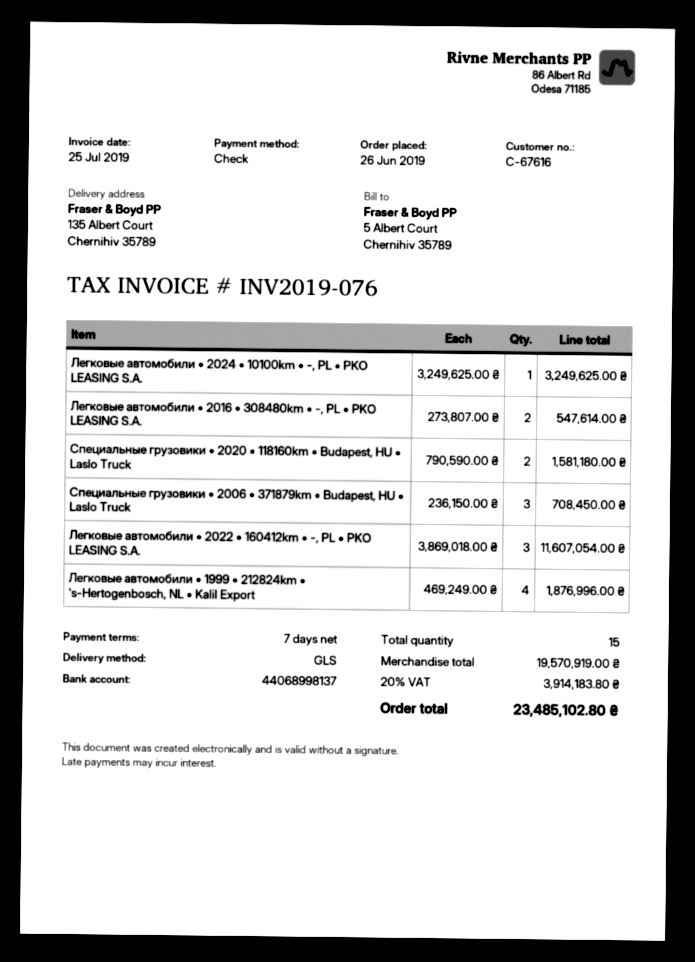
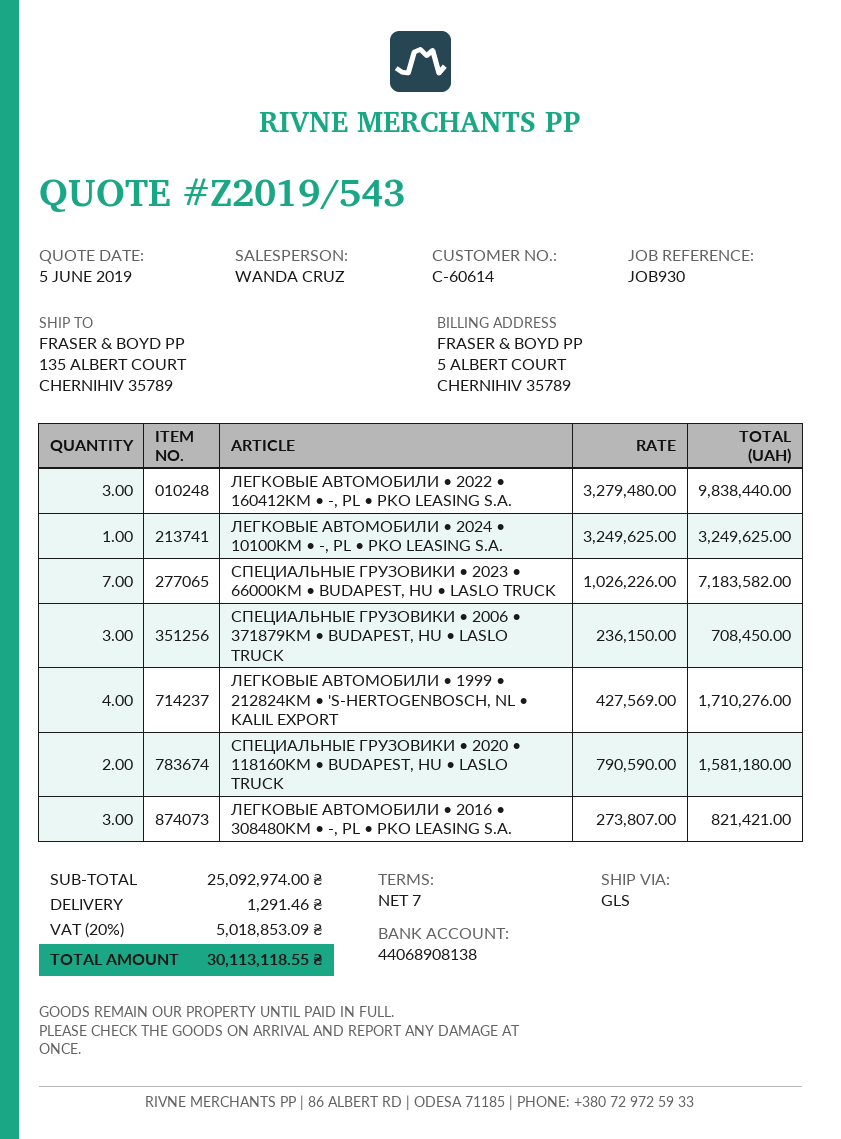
customer number: C-67616 -> C-60614
bank account: 44068998137 -> 44068908138
Легковые автомобили • 2016 • 308480km • -, PL • PKO LEASING S.A.: 2 x 273807.00 = 547614.00 -> 3 x 273807.00 = 821421.00
Легковые автомобили • 2022 • 160412km • -, PL • PKO LEASING S.A.: 3 x 3869018.00 = 11607054.00 -> 3 x 3279480.00 = 9838440.00
Легковые автомобили • 1999 • 212824km • 's-Hertogenbosch, NL • Kalil Export: 4 x 469249.00 = 1876996.00 -> 4 x 427569.00 = 1710276.00
СПЕЦИАЛЬНЫЕ ГРУЗОВИКИ • 2023 • 66000KM • BUDAPEST, HU • LASLO TRUCK: none -> 7 x 1026226.00 = 7183582.00
subtotal: 19570919.00 -> 25092974.00
shipping: none -> 1291.46
tax: 20% = 3914183.80 -> 20% = 5018853.09
total: 23485102.80 -> 30113118.55

